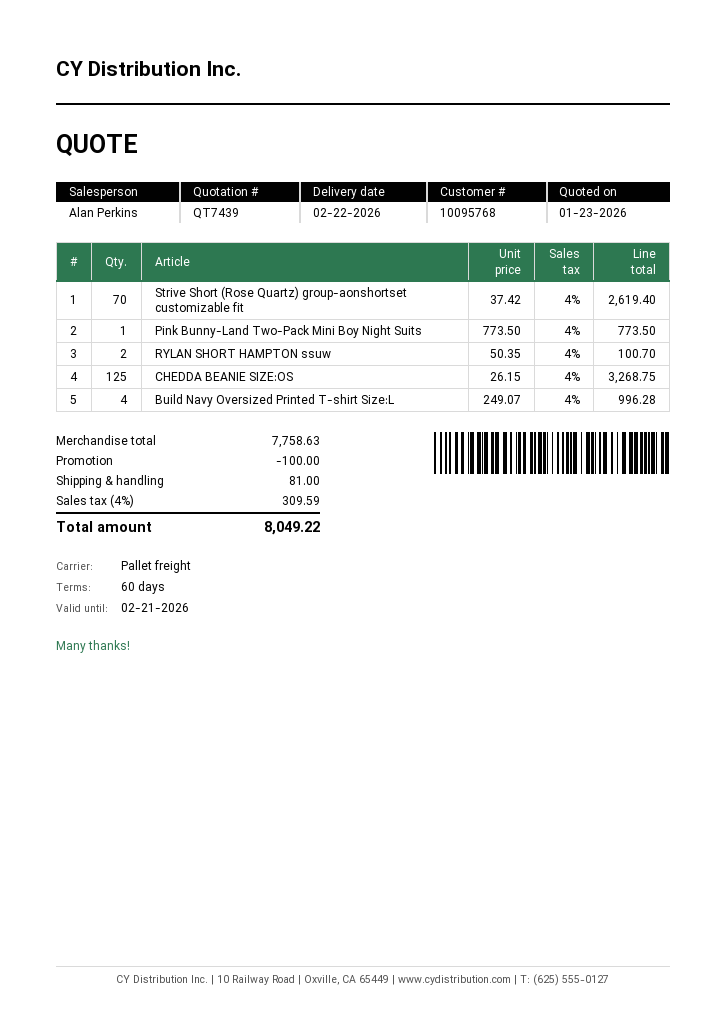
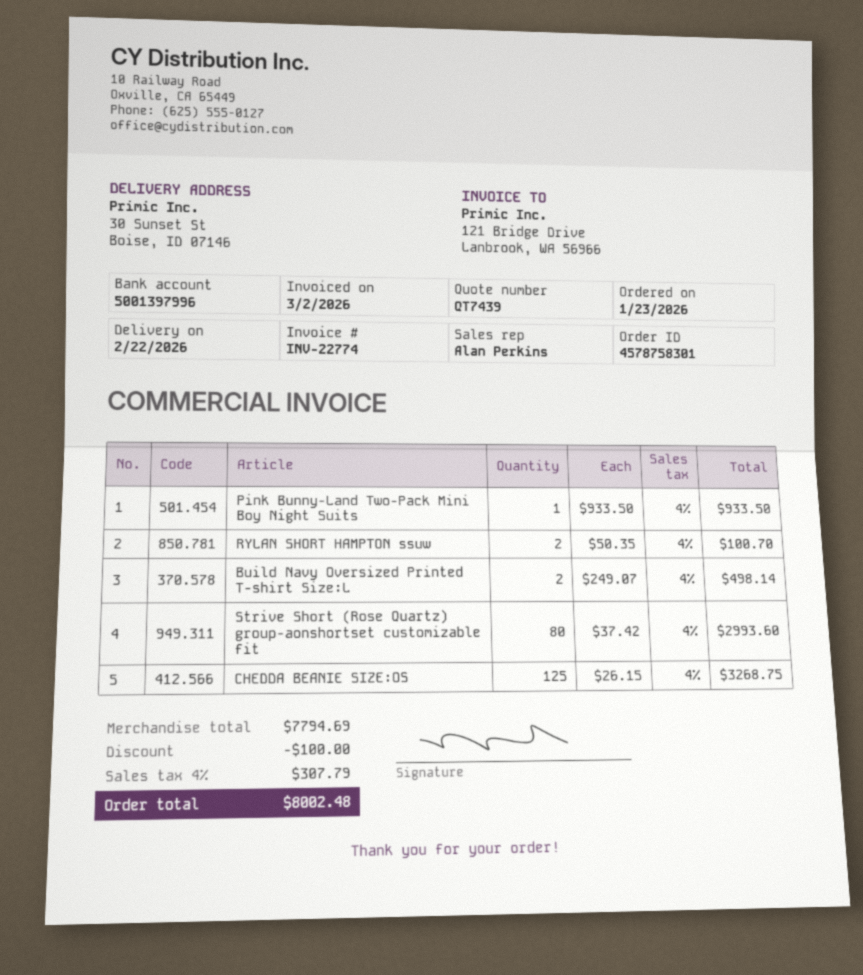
Strive Short (Rose Quartz) group-aonshortset customizable fit: 70 x 37.42 = 2619.40 -> 80 x 37.42 = 2993.60
Pink Bunny-Land Two-Pack Mini Boy Night Suits: 1 x 773.50 = 773.50 -> 1 x 933.50 = 933.50
Build Navy Oversized Printed T-shirt Size:L: 4 x 249.07 = 996.28 -> 2 x 249.07 = 498.14
subtotal: 7758.63 -> 7794.69
shipping: 81.00 -> none
tax: 4% = 309.59 -> 4% = 307.79
total: 8049.22 -> 8002.48

